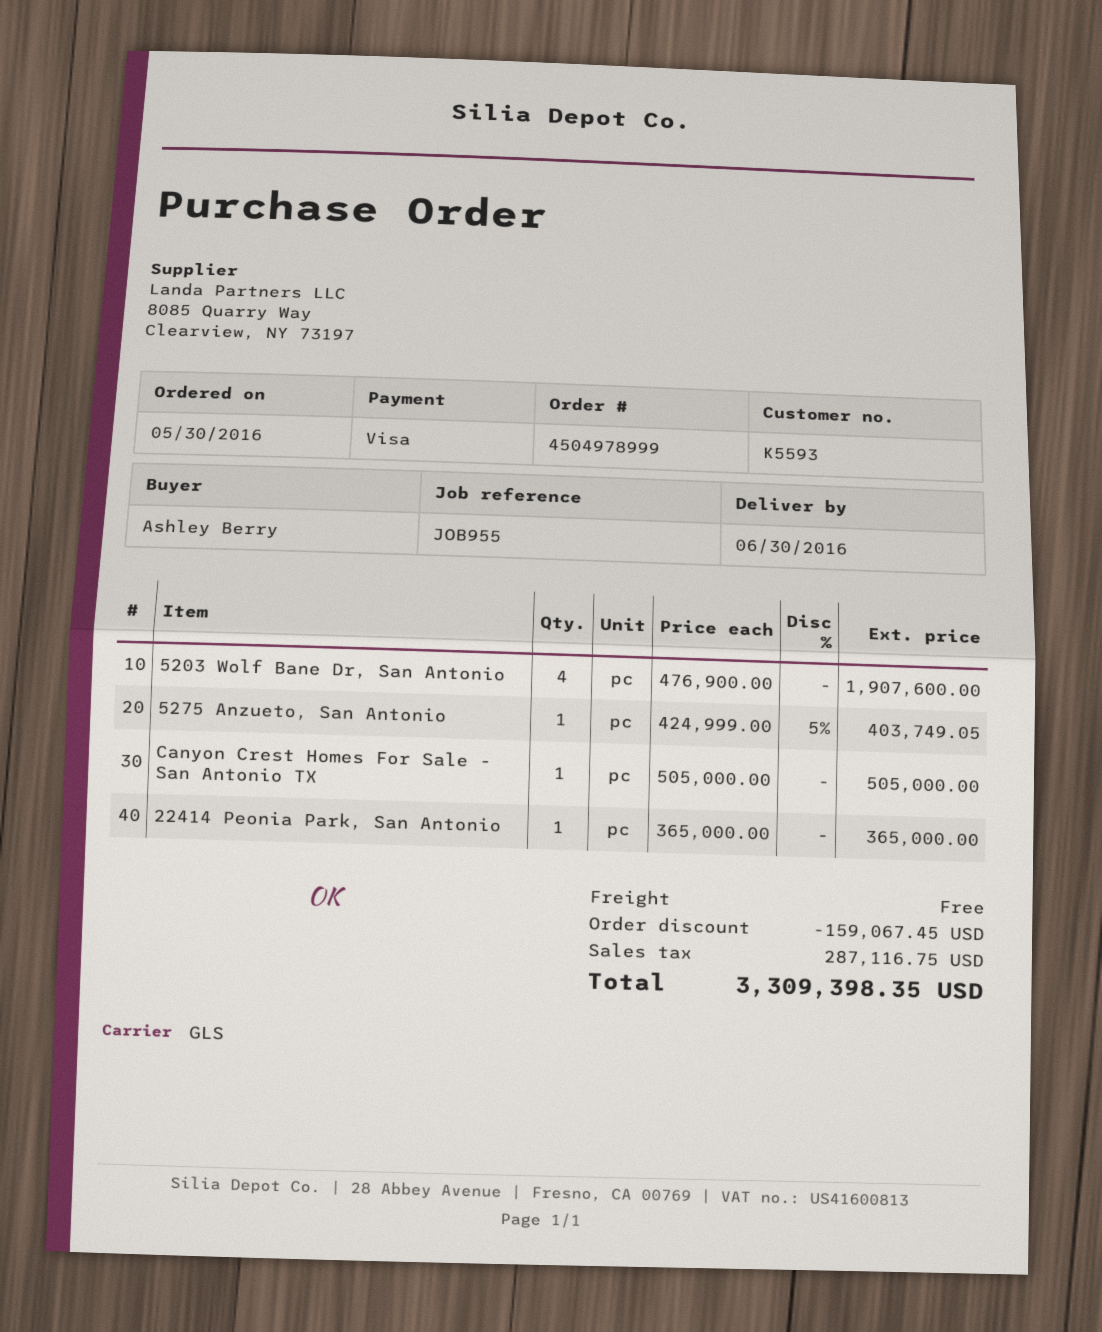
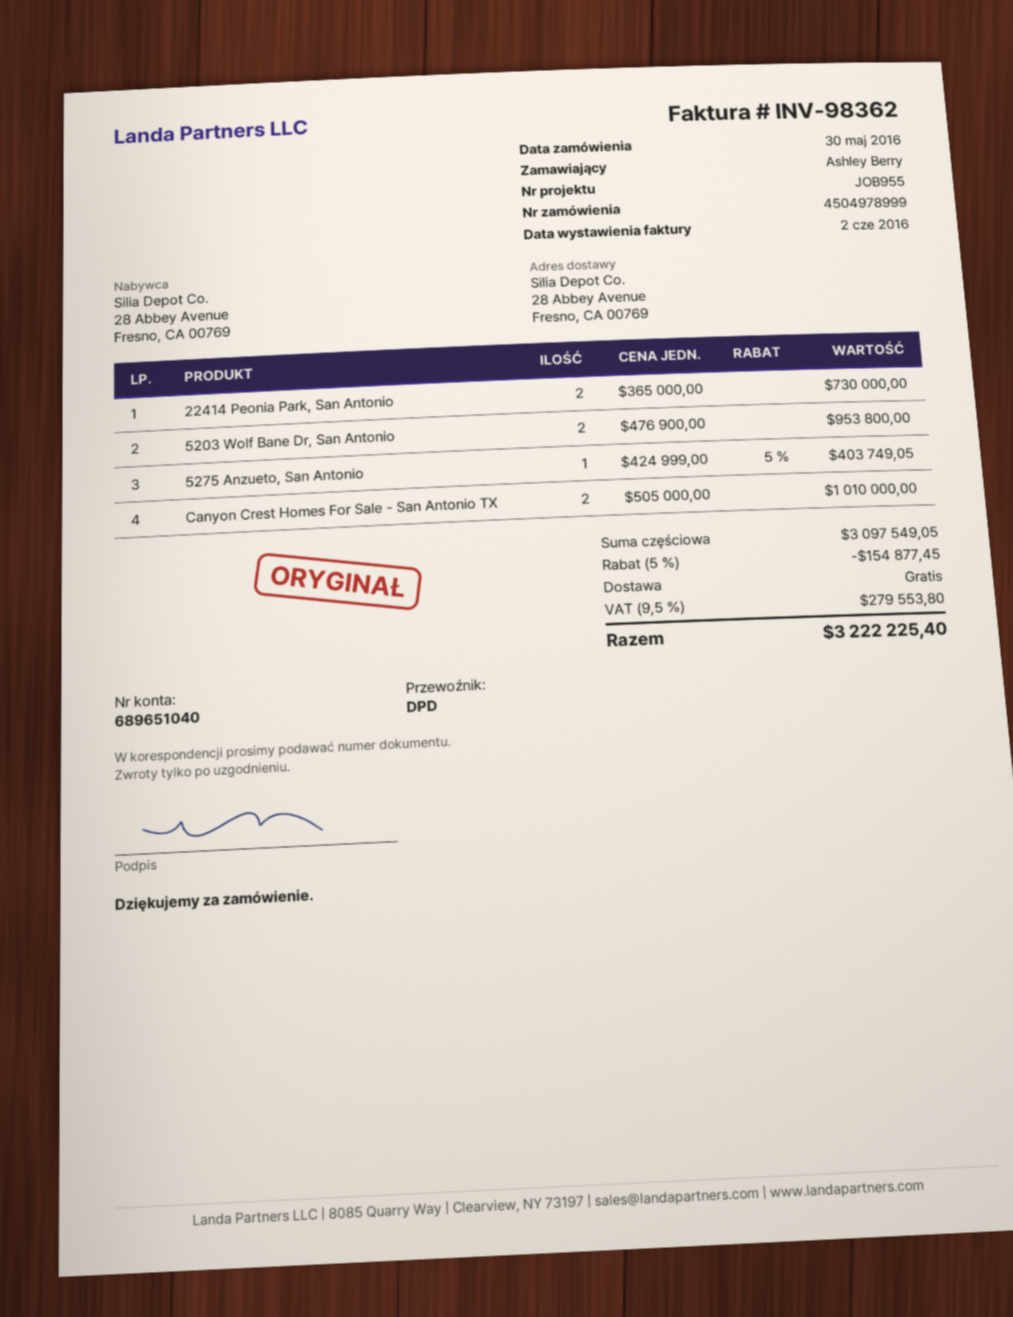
shipping method: GLS -> DPD
5203 Wolf Bane Dr, San Antonio: 4 x 476900.00 = 1907600.00 -> 2 x 476900.00 = 953800.00
Canyon Crest Homes For Sale - San Antonio TX: 1 x 505000.00 = 505000.00 -> 2 x 505000.00 = 1010000.00
22414 Peonia Park, San Antonio: 1 x 365000.00 = 365000.00 -> 2 x 365000.00 = 730000.00
discount: 159067.45 -> 154877.45
tax: 287116.75 -> 279553.80
total: 3309398.35 -> 3222225.40

